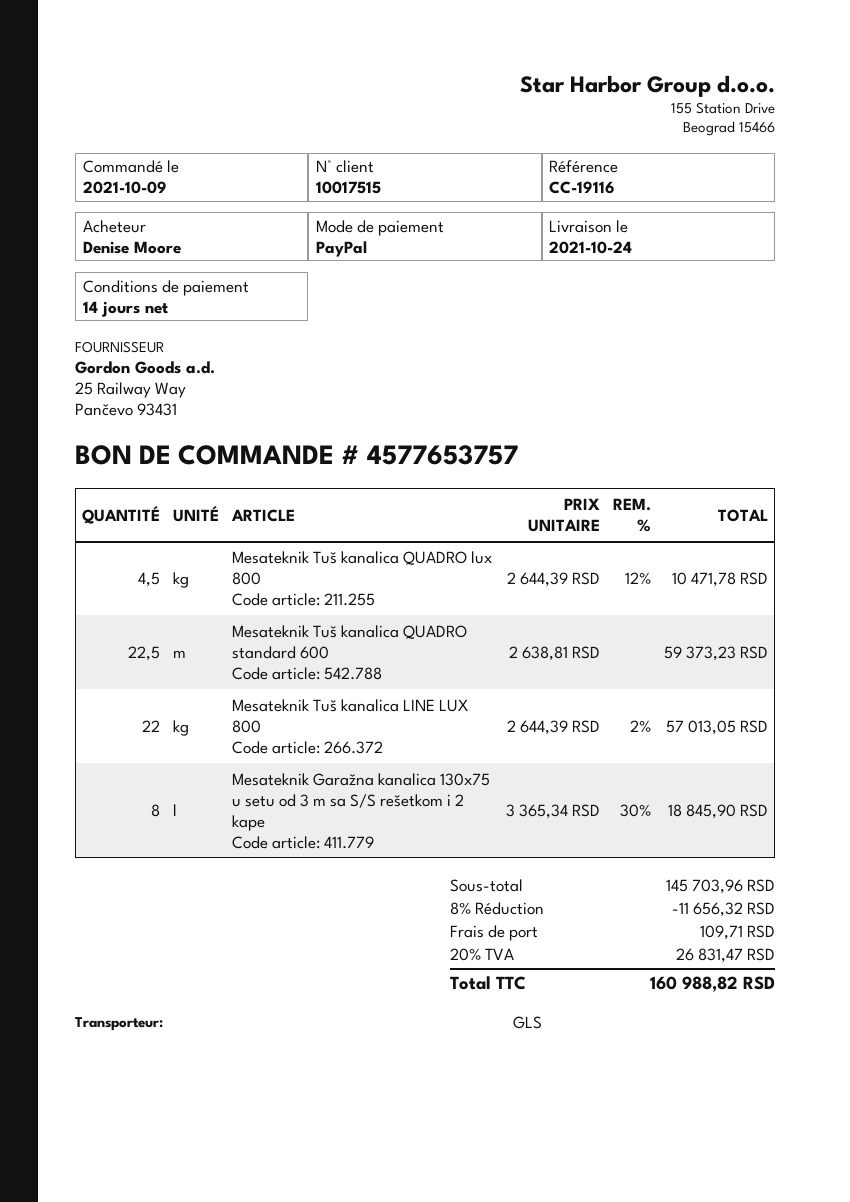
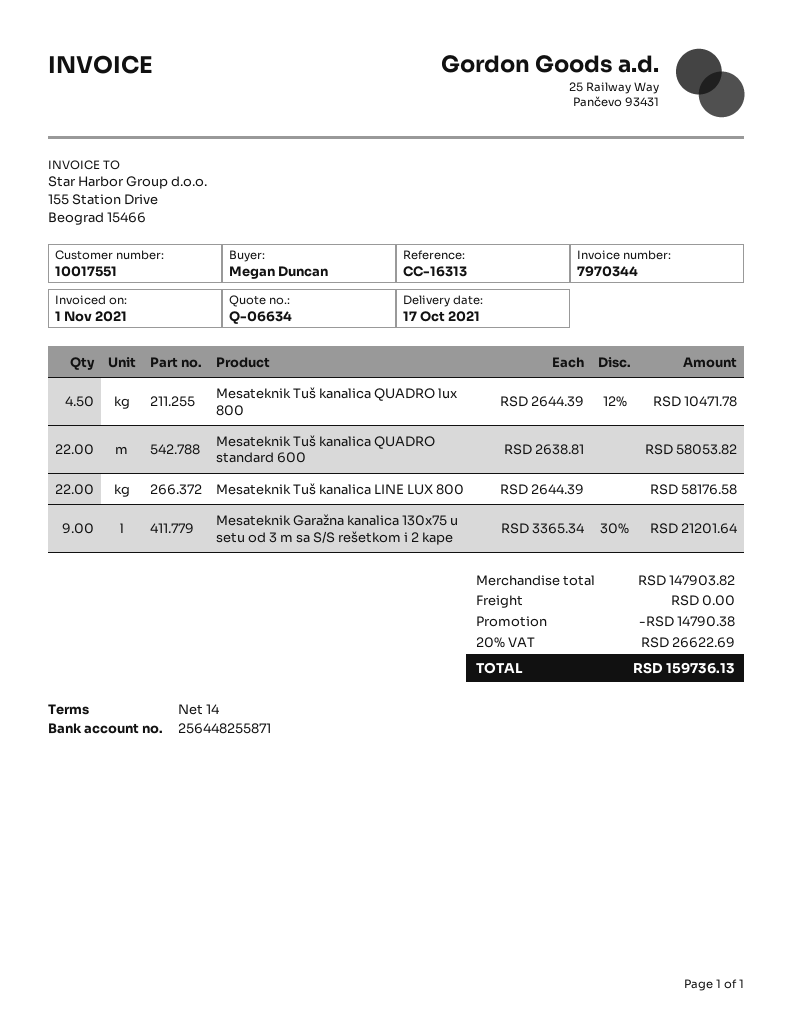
delivery date: 2021-10-24 -> 2021-10-17
customer number: 10017515 -> 10017551
reference: CC-19116 -> CC-16313
ordered by: Denise Moore -> Megan Duncan
Mesateknik Tuš kanalica QUADRO standard 600: 22.5 x 2638.81 = 59373.23 -> 22 x 2638.81 = 58053.82
Mesateknik Tuš kanalica LINE LUX 800: 22 x 2644.39 - 2% = 57013.05 -> 22 x 2644.39 = 58176.58
Mesateknik Garažna kanalica 130x75 u setu od 3 m sa S/S rešetkom i 2 kape: 8 x 3365.34 - 30% = 18845.90 -> 9 x 3365.34 - 30% = 21201.64
subtotal: 145703.96 -> 147903.82
discount: 11656.32 -> 14790.38
shipping: 109.71 -> 0.00
tax: 20% = 26831.47 -> 20% = 26622.69
total: 160988.82 -> 159736.13

